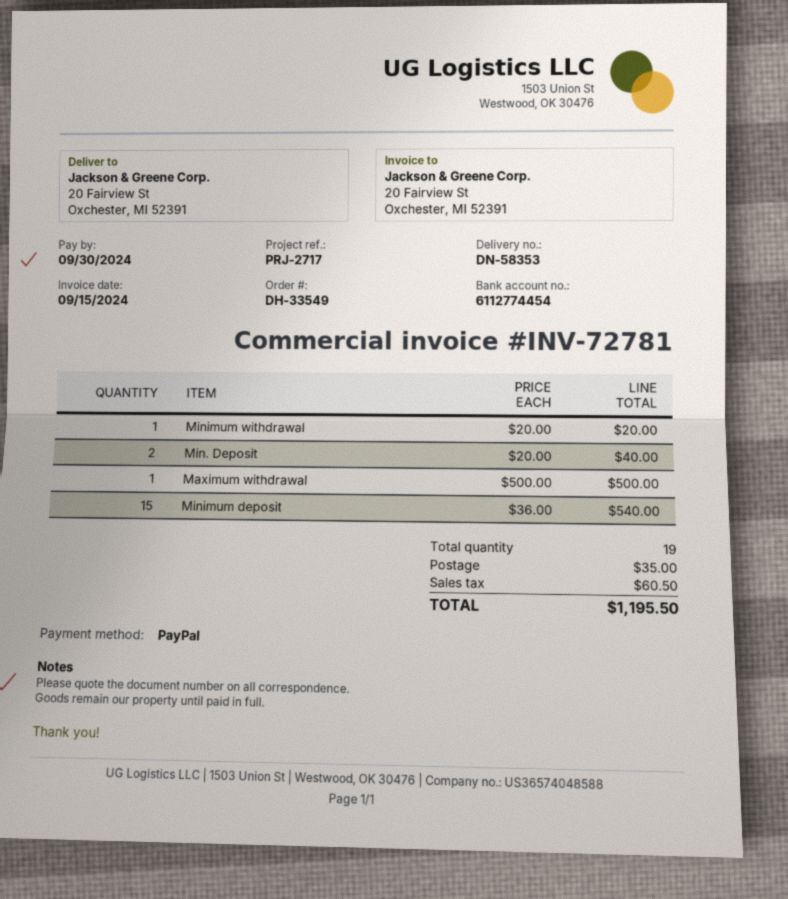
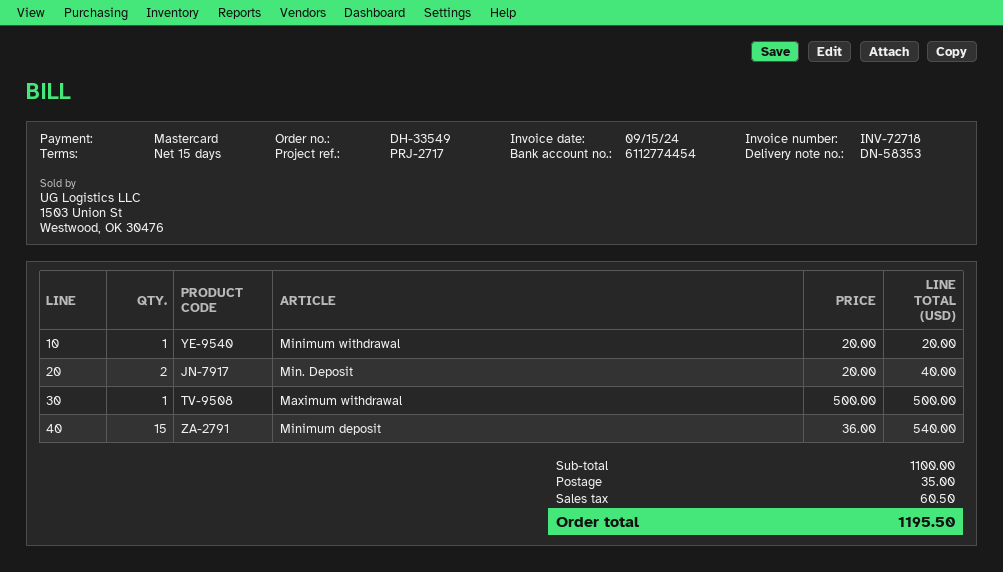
invoice number: INV-72781 -> INV-72718
payment method: PayPal -> Mastercard

